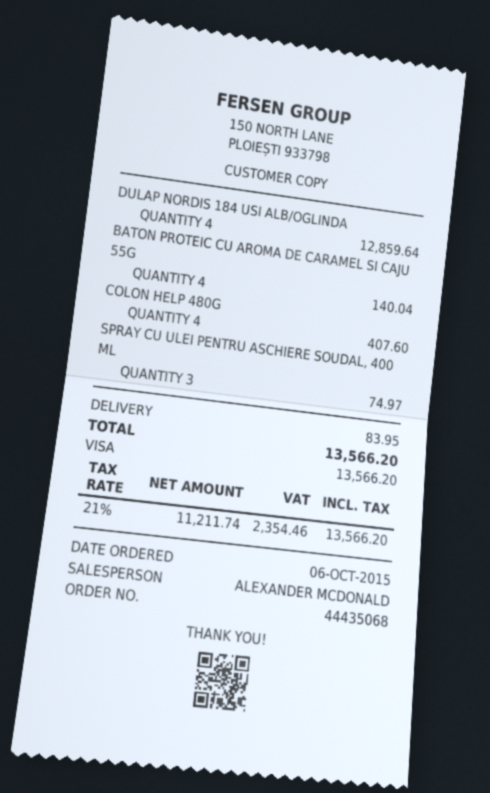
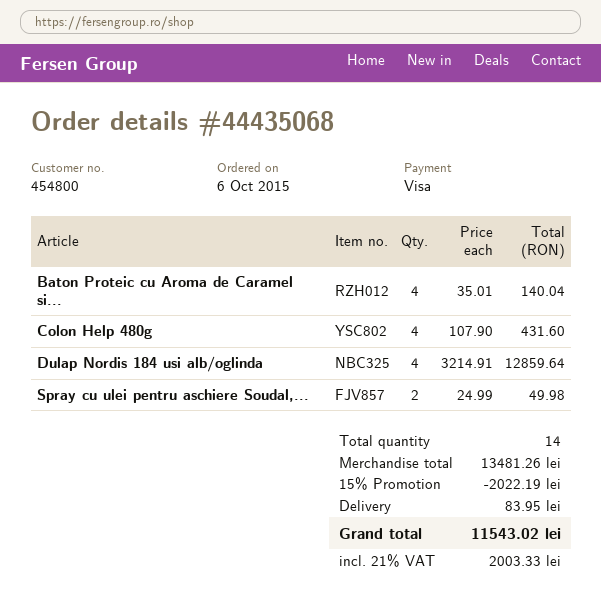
COLON HELP 480G: 4 for 407.60 -> 4 for 431.60
SPRAY CU ULEI PENTRU ASCHIERE SOUDAL, 400 ML: 3 for 74.97 -> 2 for 49.98
discount: none -> 15% = 2022.19
tax: 21% = 2354.46 -> 21% = 2003.33
total: 13566.20 -> 11543.02

